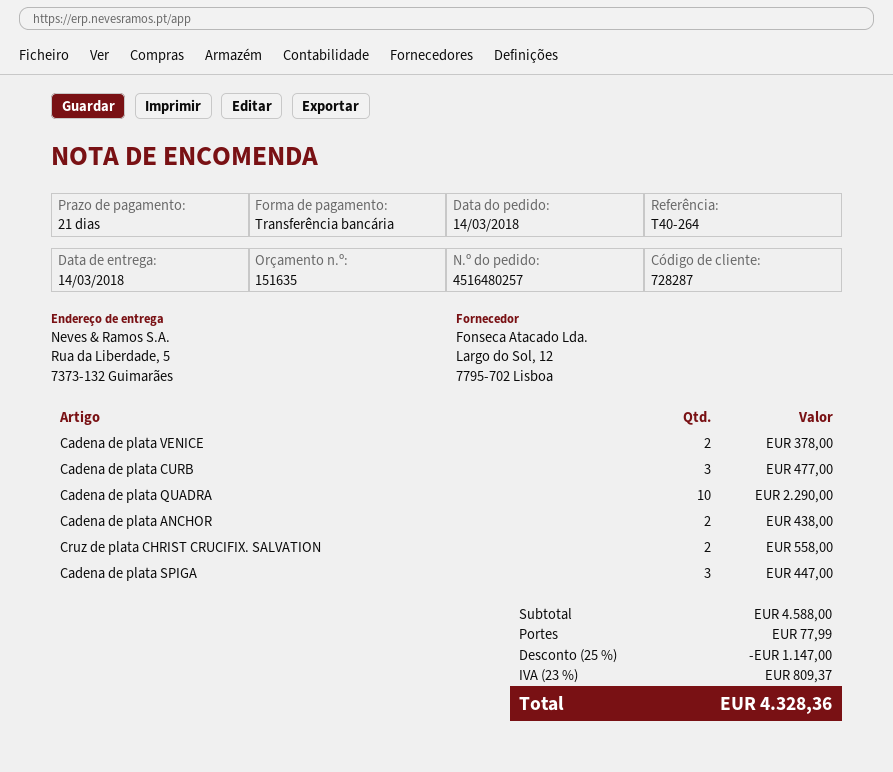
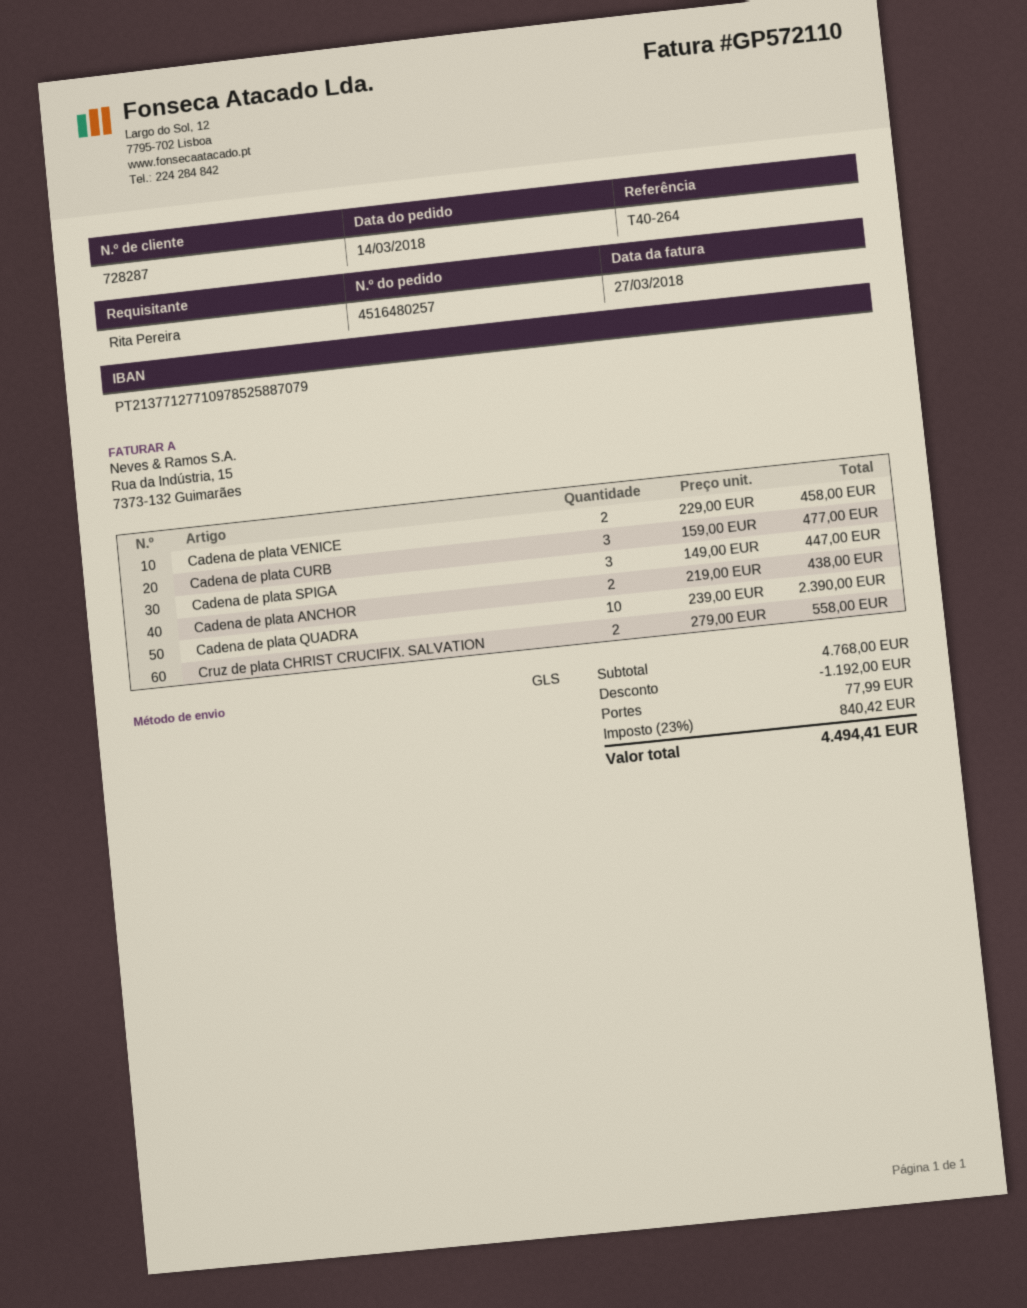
Cadena de plata VENICE: 2 for 378.00 -> 2 for 458.00
Cadena de plata QUADRA: 10 for 2290.00 -> 10 for 2390.00
subtotal: 4588.00 -> 4768.00
discount: 1147.00 -> 1192.00
tax: 23% = 809.37 -> 23% = 840.42
total: 4328.36 -> 4494.41

